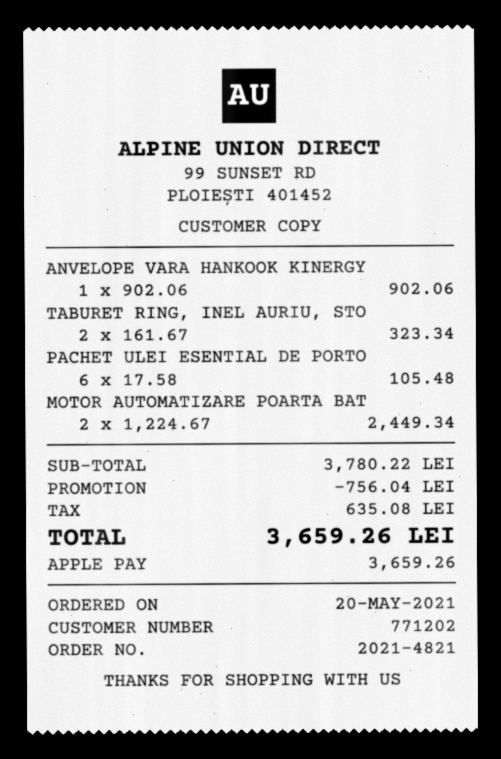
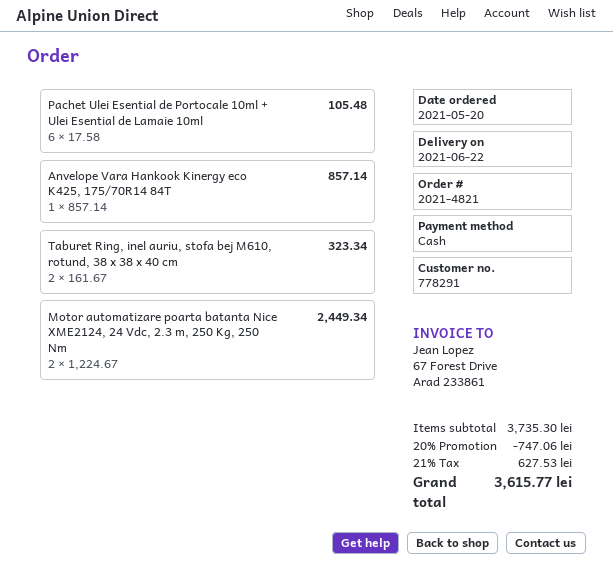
customer number: 771202 -> 778291
payment method: Apple Pay -> cash
ANVELOPE VARA HANKOOK KINERGY: 1 x 902.06 = 902.06 -> 1 x 857.14 = 857.14
subtotal: 3780.22 -> 3735.30
discount: 756.04 -> 747.06
tax: 635.08 -> 627.53
total: 3659.26 -> 3615.77

